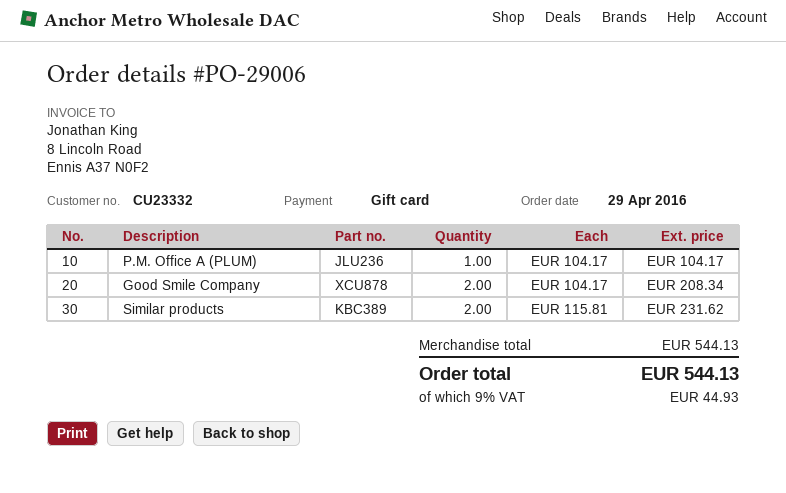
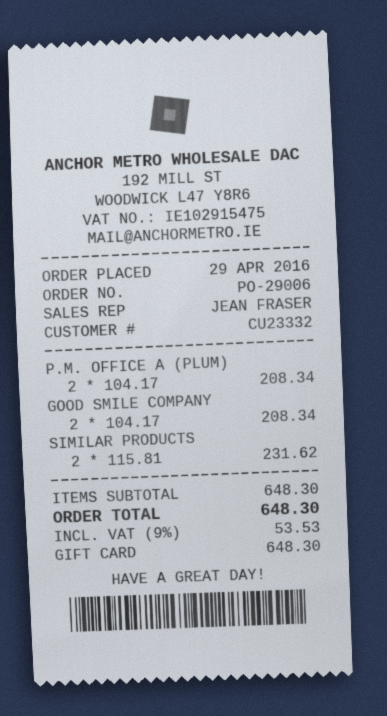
P.M. Office A (PLUM): 1 x 104.17 = 104.17 -> 2 x 104.17 = 208.34
subtotal: 544.13 -> 648.30
tax: 9% = 44.93 -> 9% = 53.53
total: 544.13 -> 648.30

